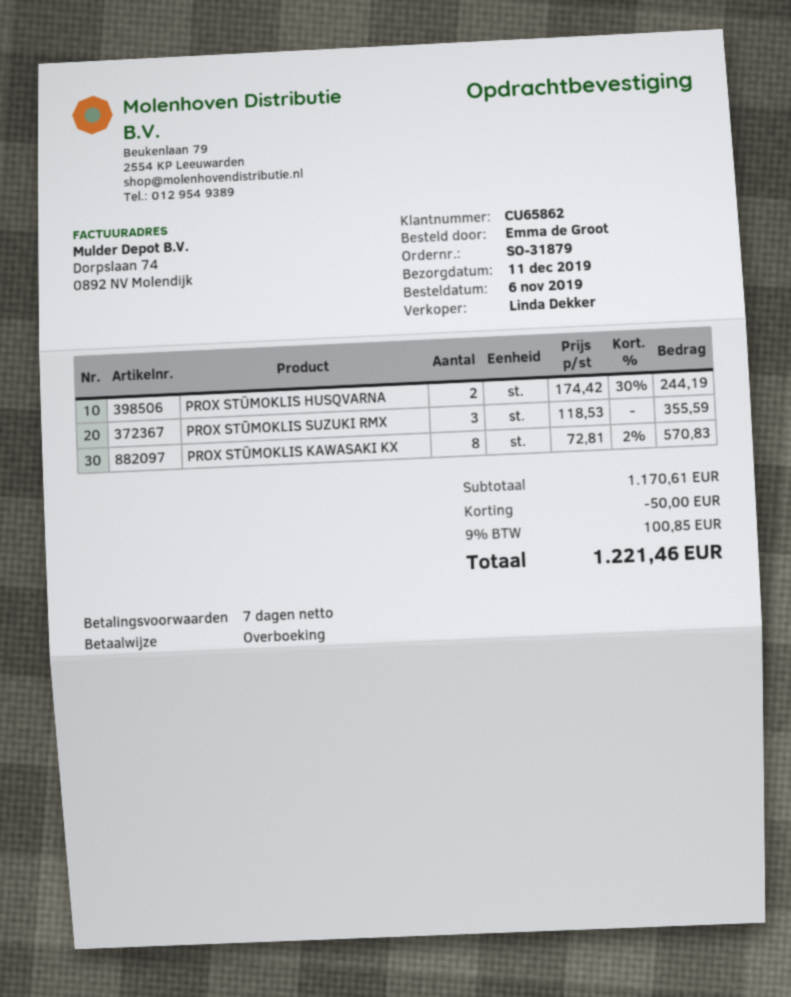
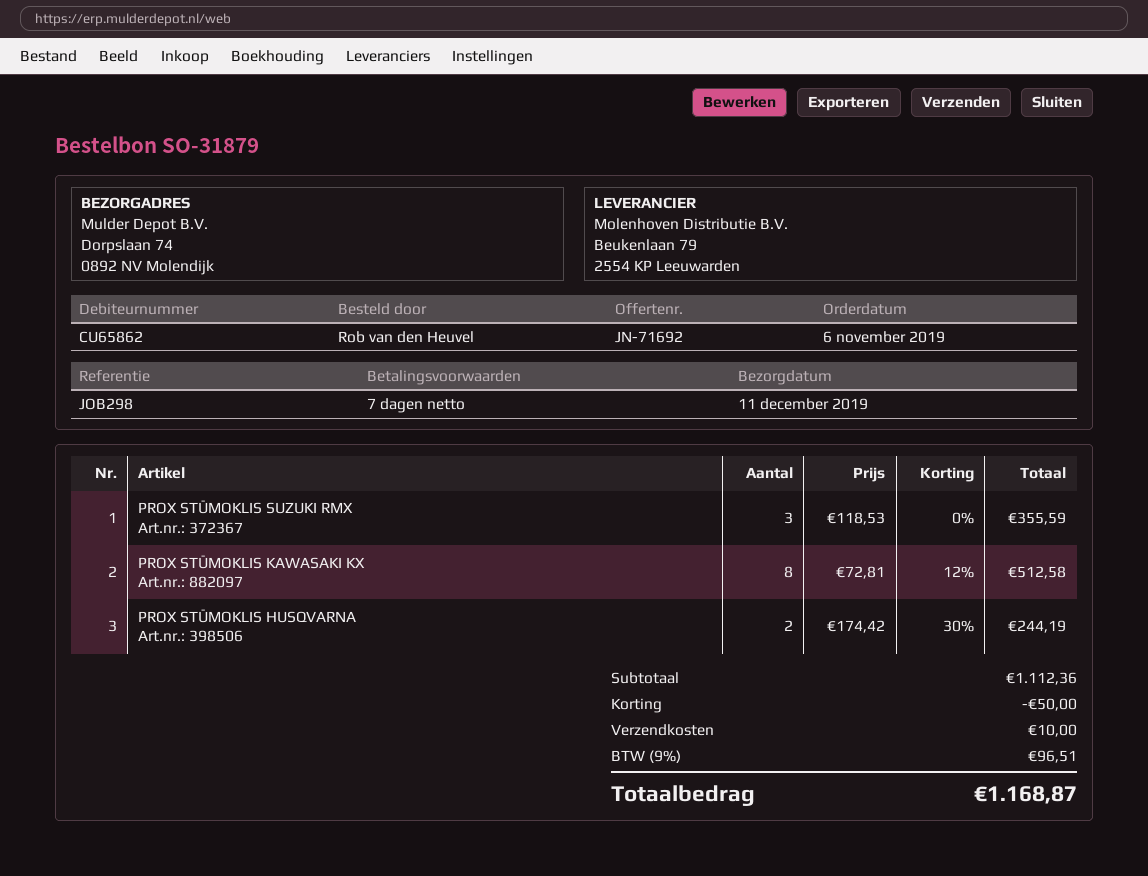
ordered by: Emma de Groot -> Rob van den Heuvel
PROX STŪMOKLIS KAWASAKI KX: 8 x 72.81 - 2% = 570.83 -> 8 x 72.81 - 12% = 512.58
subtotal: 1170.61 -> 1112.36
shipping: none -> 10.00
tax: 9% = 100.85 -> 9% = 96.51
total: 1221.46 -> 1168.87

